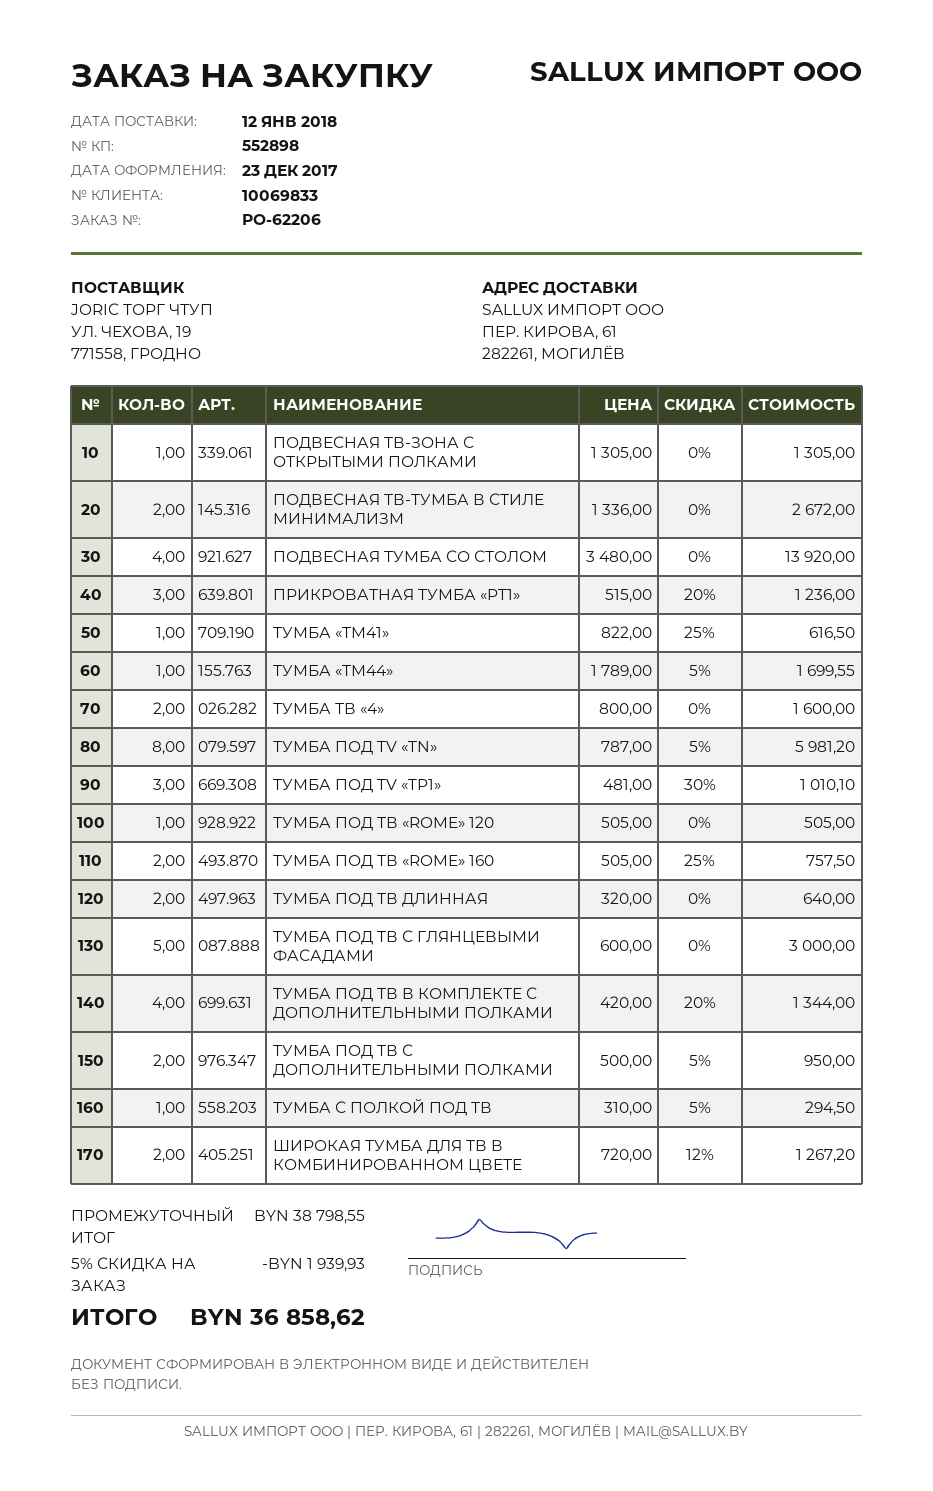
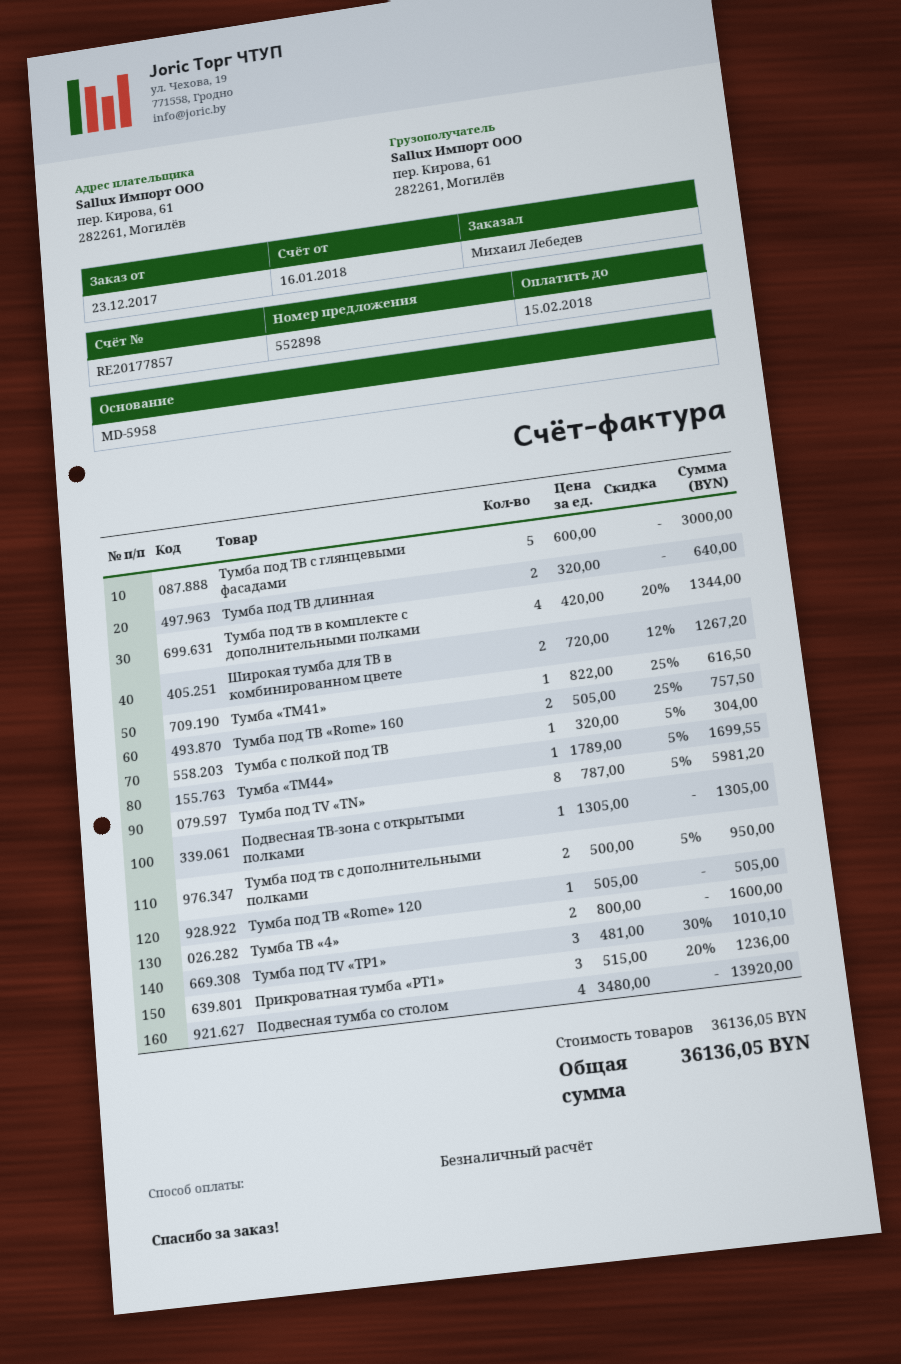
ПОДВЕСНАЯ ТВ-ТУМБА В СТИЛЕ МИНИМАЛИЗМ: 2 x 1336.00 = 2672.00 -> none
ТУМБА С ПОЛКОЙ ПОД ТВ: 1 x 310.00 - 5% = 294.50 -> 1 x 320.00 - 5% = 304.00
subtotal: 38798.55 -> 36136.05
discount: 5% = 1939.93 -> none
total: 36858.62 -> 36136.05

